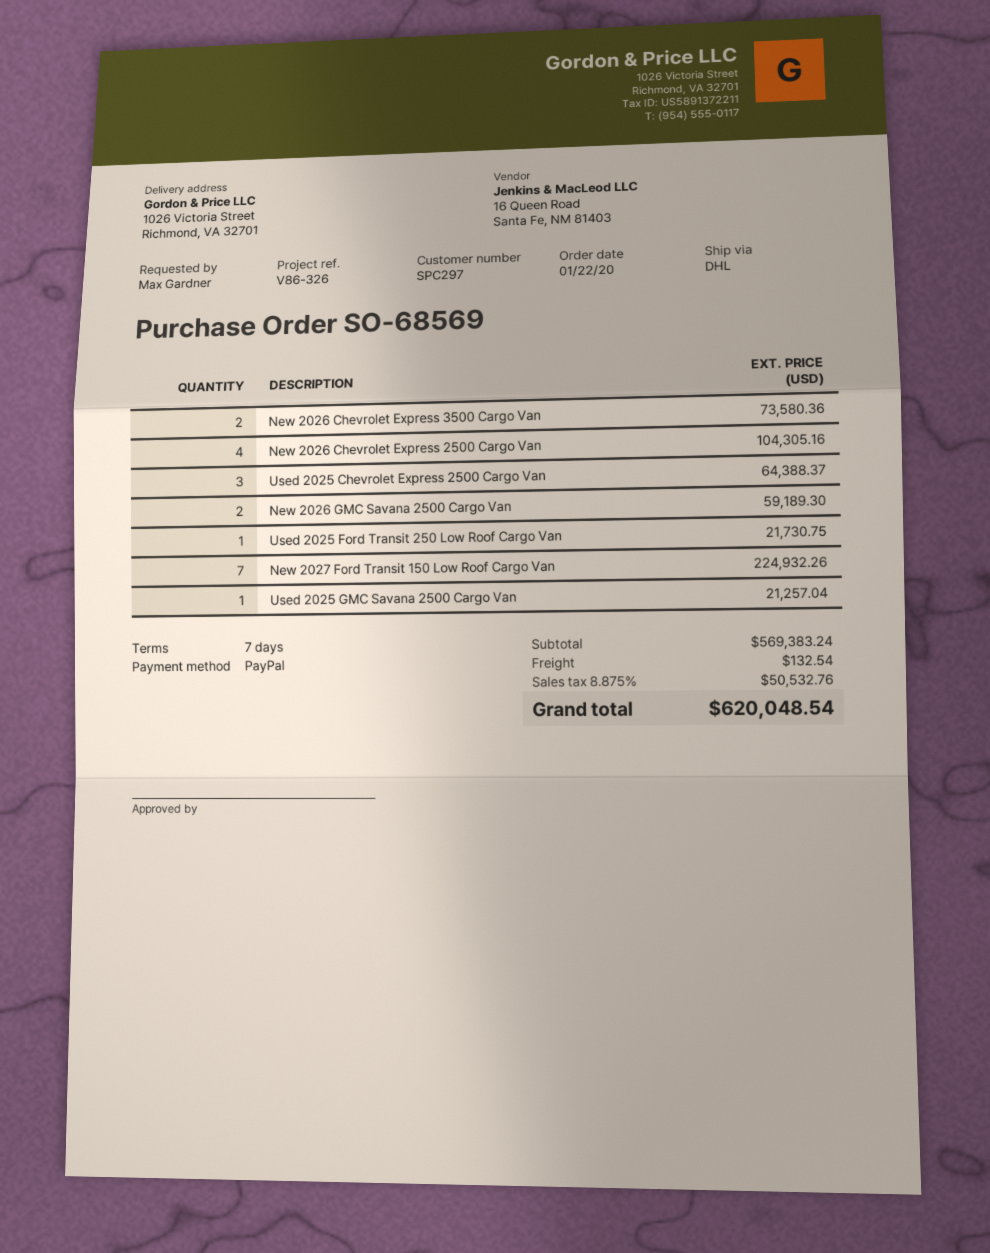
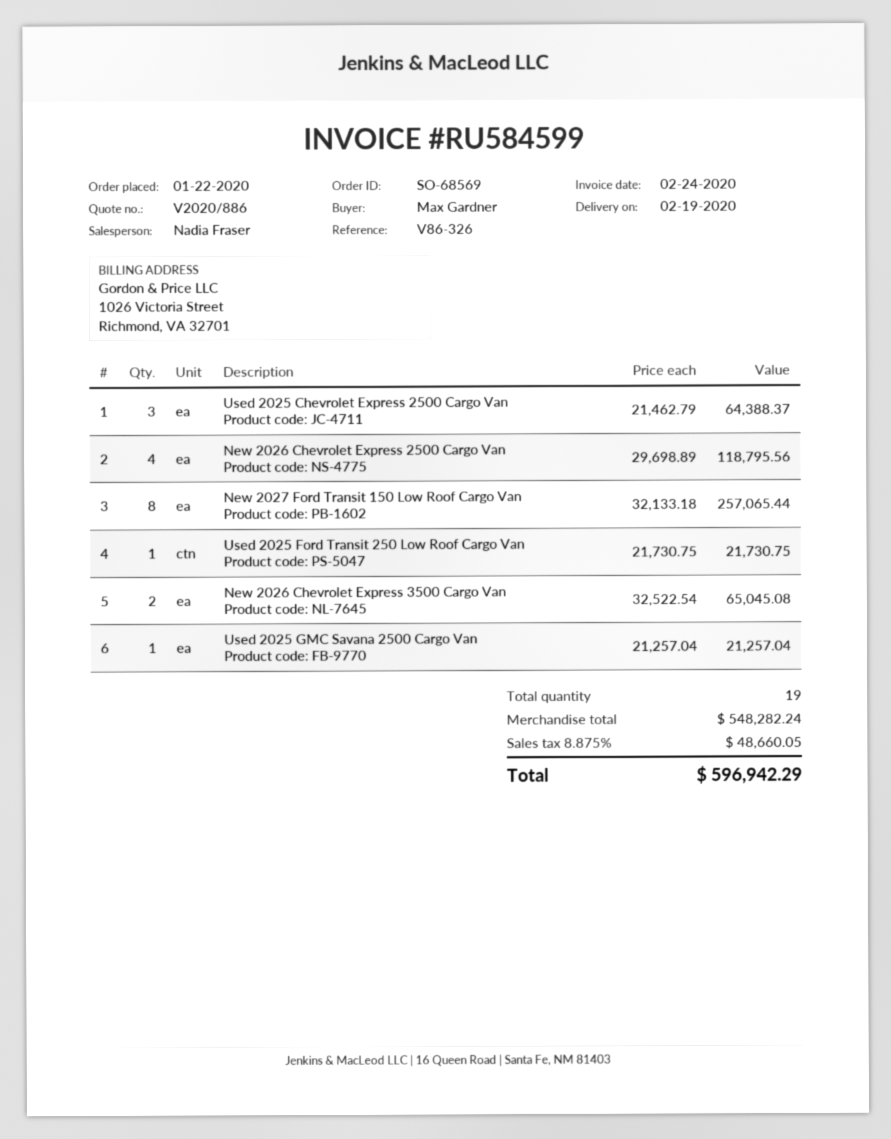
New 2026 Chevrolet Express 3500 Cargo Van: 2 for 73580.36 -> 2 for 65045.08
New 2026 Chevrolet Express 2500 Cargo Van: 4 for 104305.16 -> 4 for 118795.56
New 2026 GMC Savana 2500 Cargo Van: 2 for 59189.30 -> none
New 2027 Ford Transit 150 Low Roof Cargo Van: 7 for 224932.26 -> 8 for 257065.44
subtotal: 569383.24 -> 548282.24
shipping: 132.54 -> none
tax: 8.875% = 50532.76 -> 8.875% = 48660.05
total: 620048.54 -> 596942.29

